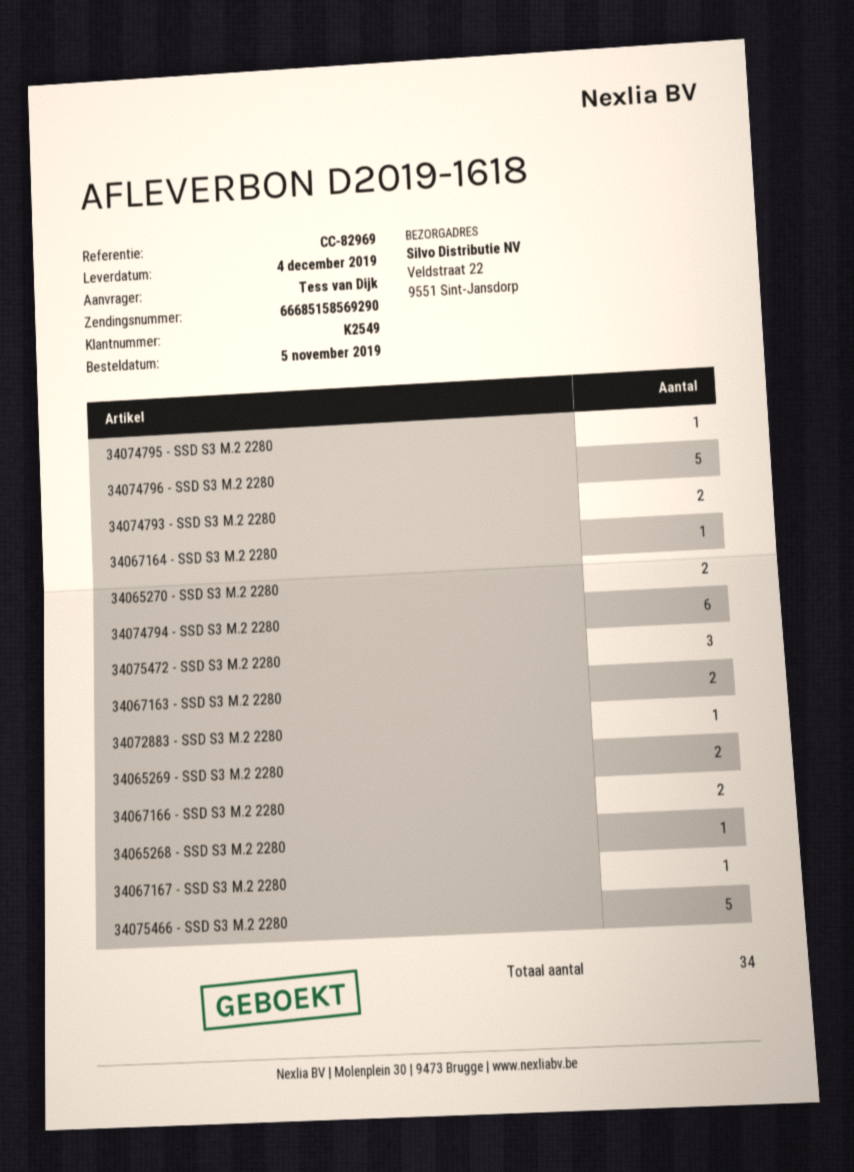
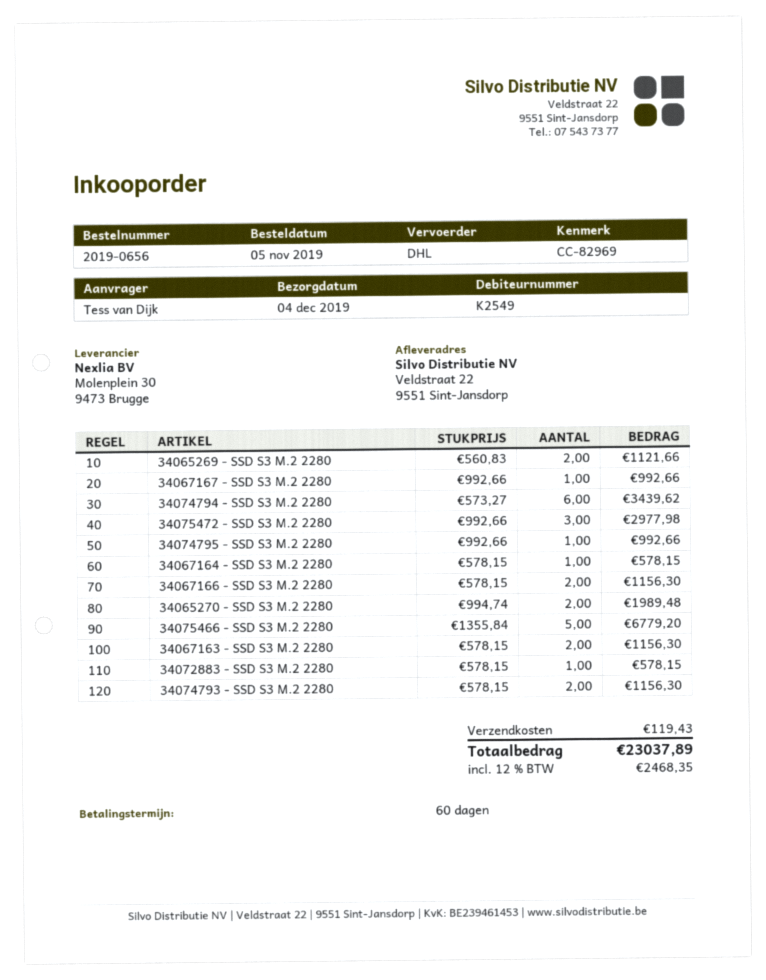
34074796 - SSD S3 M.2 2280: 5 -> none
34065268 - SSD S3 M.2 2280: 1 -> none

